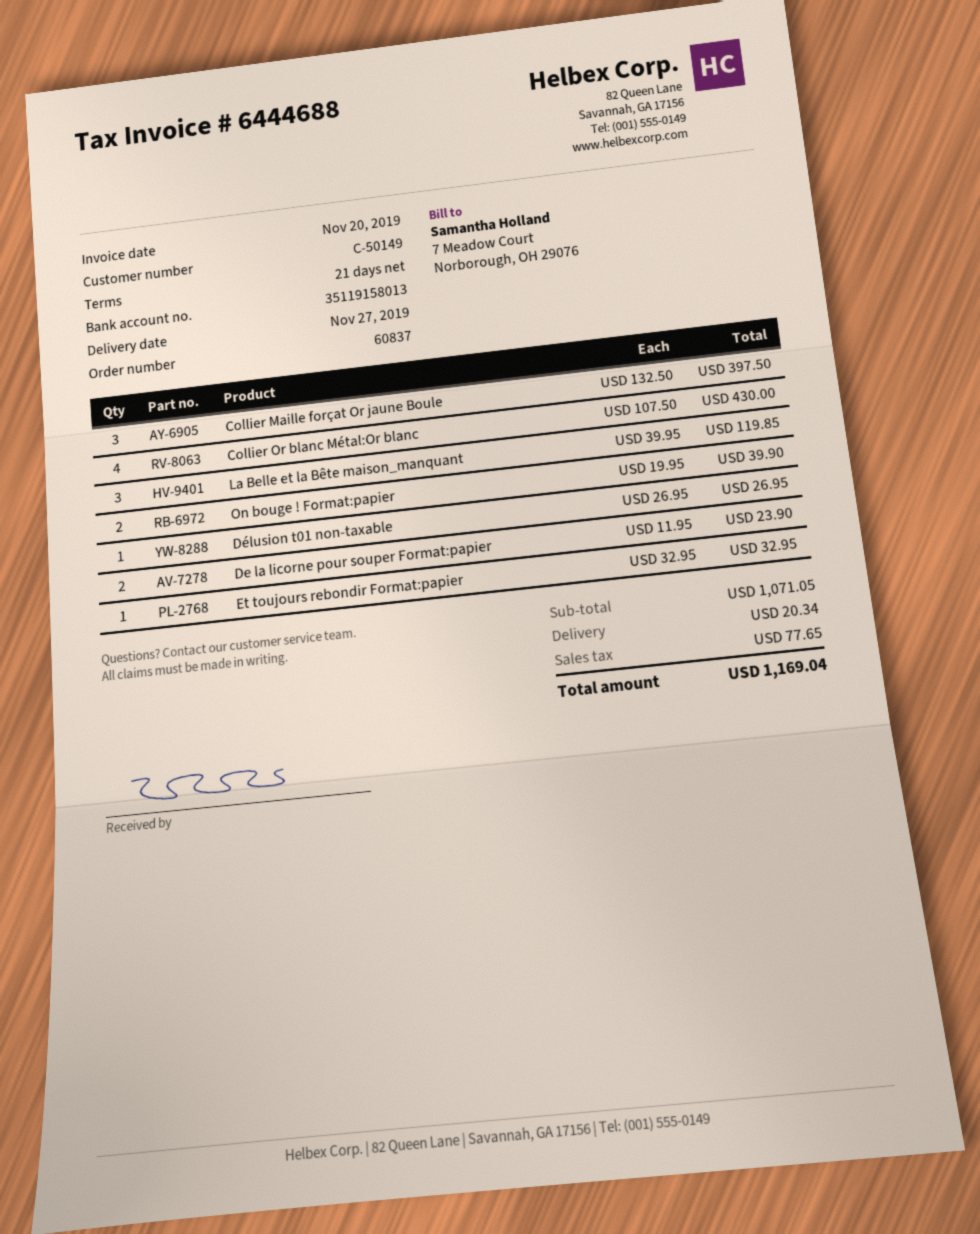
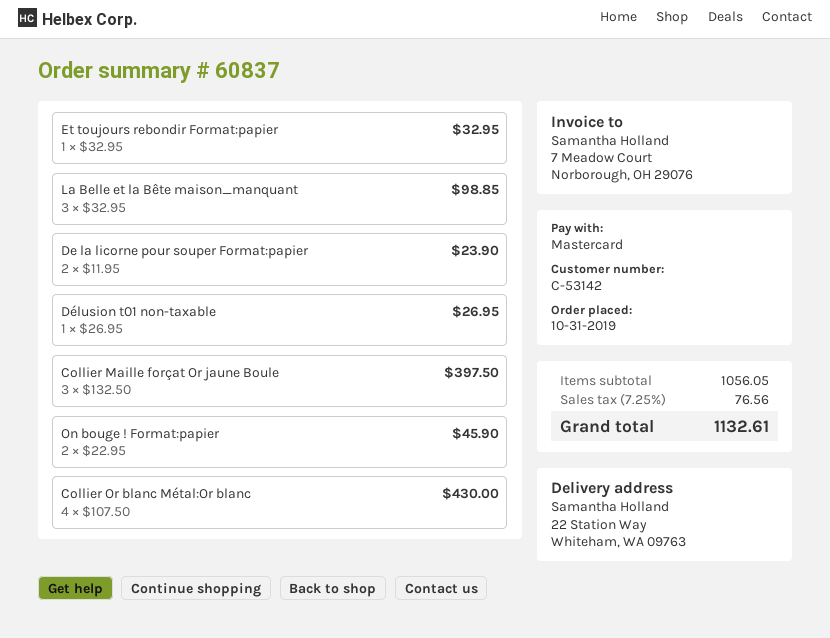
customer number: C-50149 -> C-53142
La Belle et la Bête maison_manquant: 3 x 39.95 = 119.85 -> 3 x 32.95 = 98.85
On bouge ! Format:papier: 2 x 19.95 = 39.90 -> 2 x 22.95 = 45.90
subtotal: 1071.05 -> 1056.05
shipping: 20.34 -> none
tax: 77.65 -> 76.56
total: 1169.04 -> 1132.61

